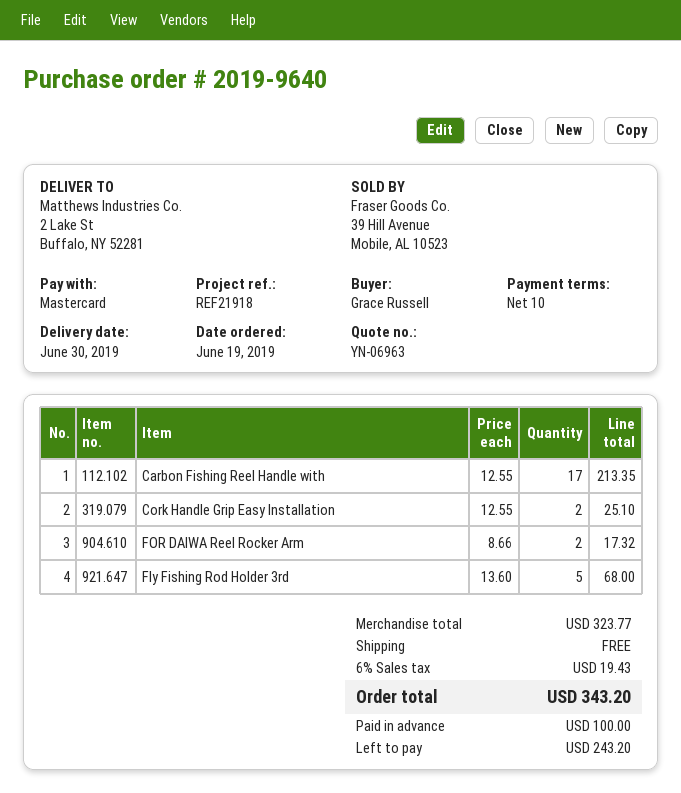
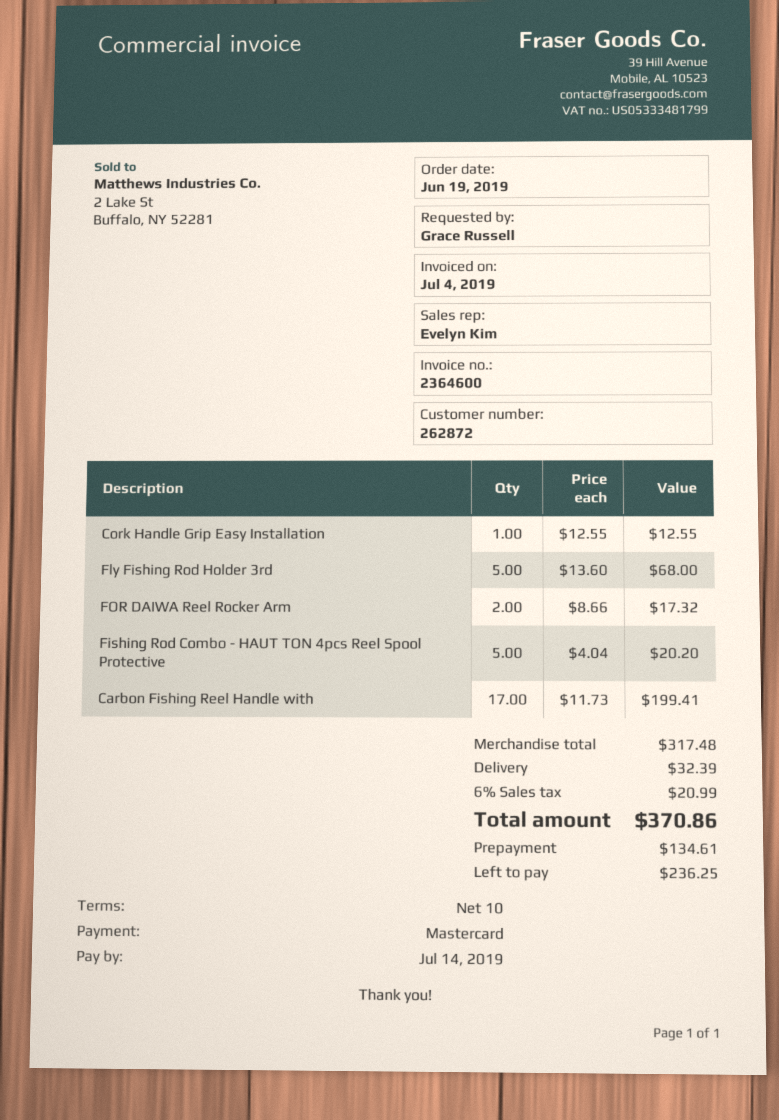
Carbon Fishing Reel Handle with: 17 x 12.55 = 213.35 -> 17 x 11.73 = 199.41
Cork Handle Grip Easy Installation: 2 x 12.55 = 25.10 -> 1 x 12.55 = 12.55
Fishing Rod Combo - HAUT TON 4pcs Reel Spool Protective: none -> 5 x 4.04 = 20.20
subtotal: 323.77 -> 317.48
shipping: 0.00 -> 32.39
tax: 6% = 19.43 -> 6% = 20.99
total: 343.20 -> 370.86
deposit: 100.00 -> 134.61
balance: 243.20 -> 236.25

